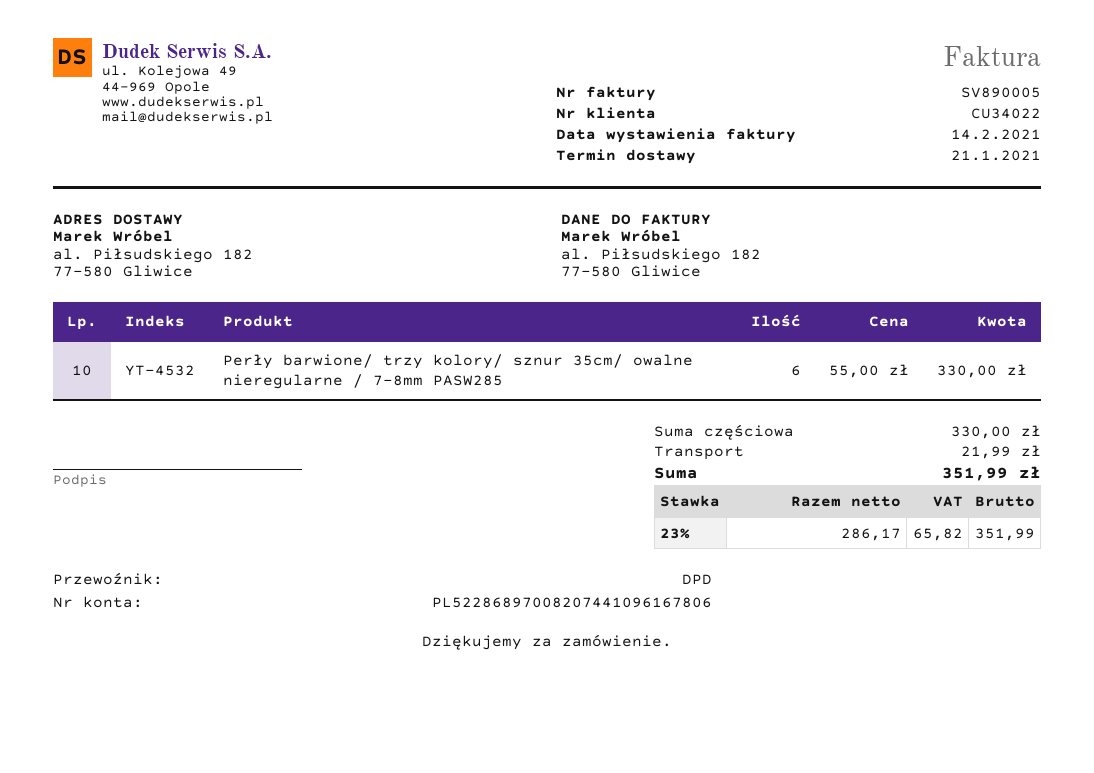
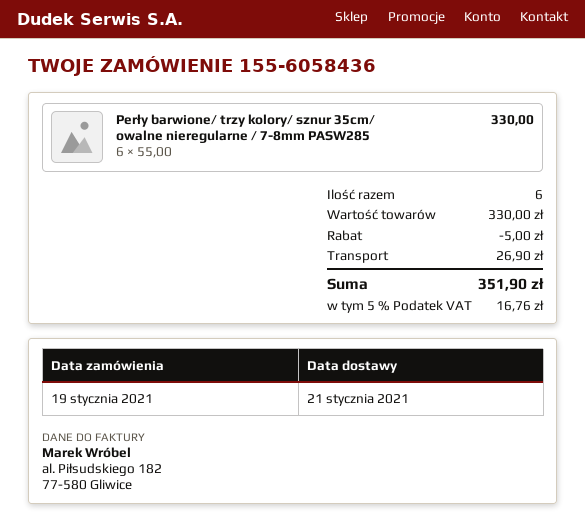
discount: none -> 5.00
shipping: 21.99 -> 26.90
tax: 23% = 65.82 -> 5% = 16.76
total: 351.99 -> 351.90

